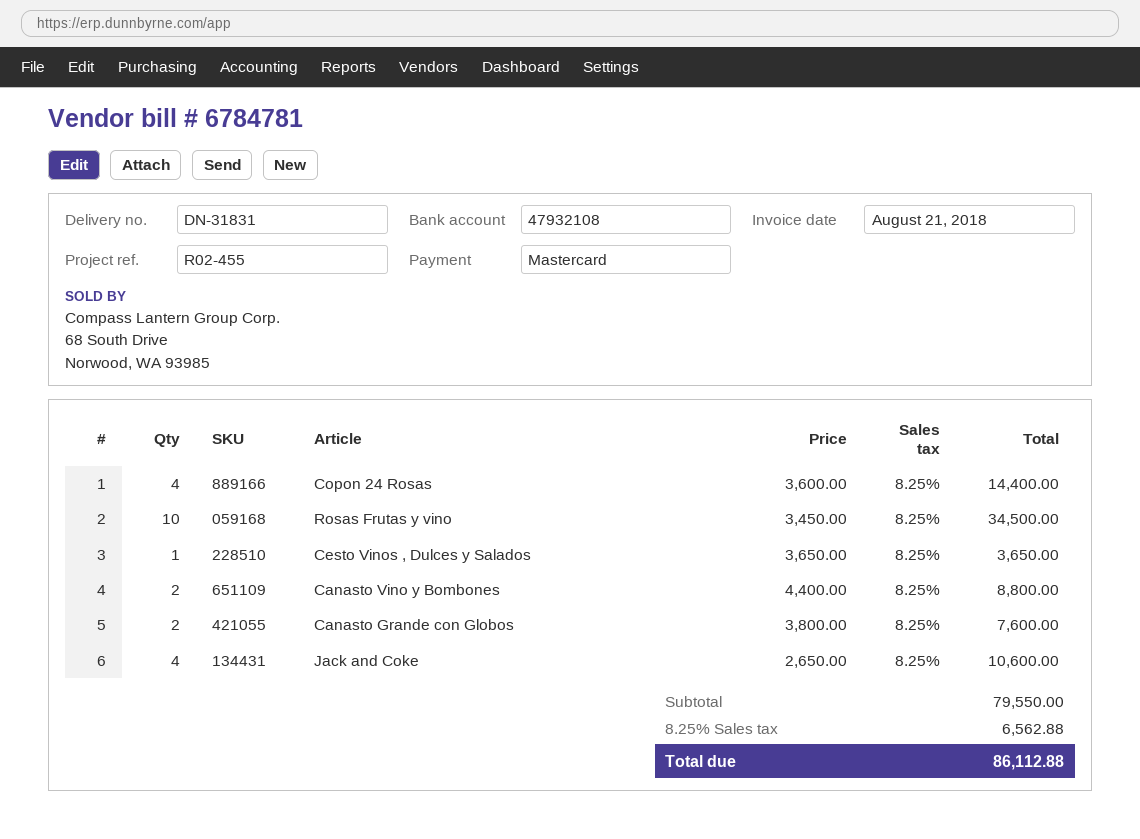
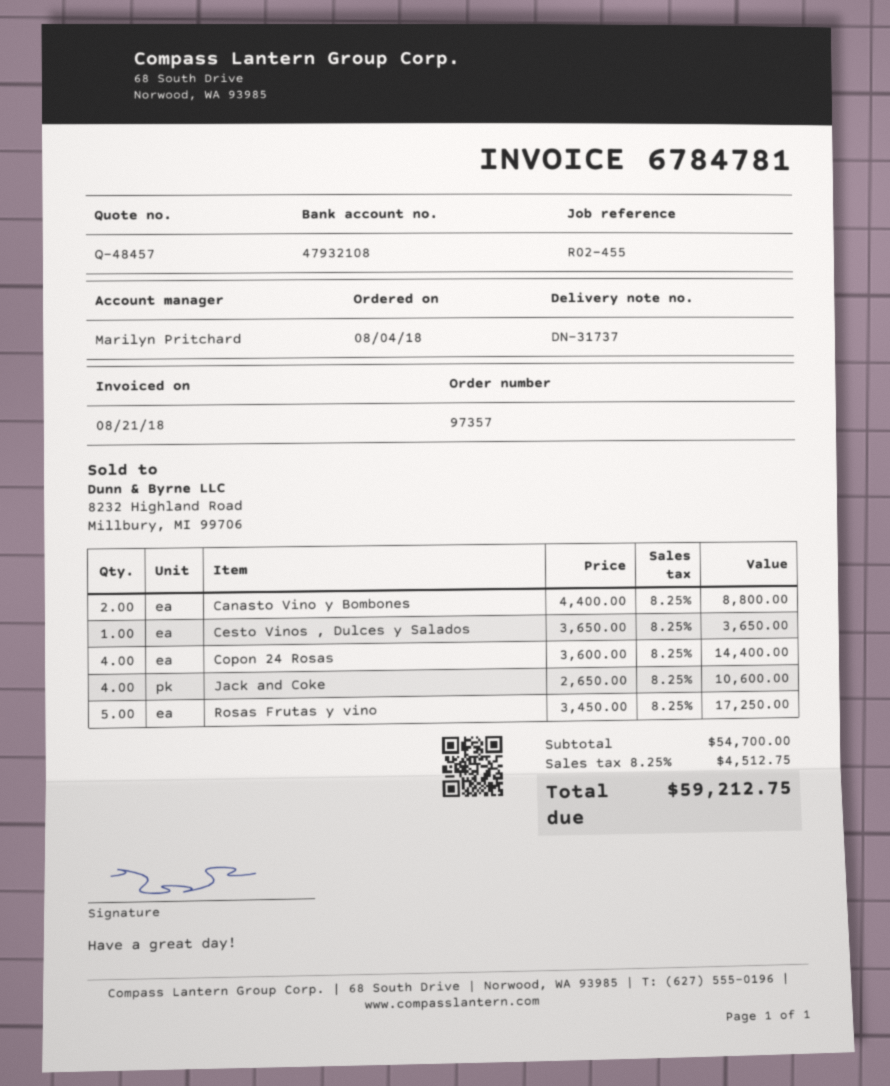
delivery note number: DN-31831 -> DN-31737
Rosas Frutas y vino: 10 x 3450.00 = 34500.00 -> 5 x 3450.00 = 17250.00
Canasto Grande con Globos: 2 x 3800.00 = 7600.00 -> none
subtotal: 79550.00 -> 54700.00
tax: 8.25% = 6562.88 -> 8.25% = 4512.75
total: 86112.88 -> 59212.75

